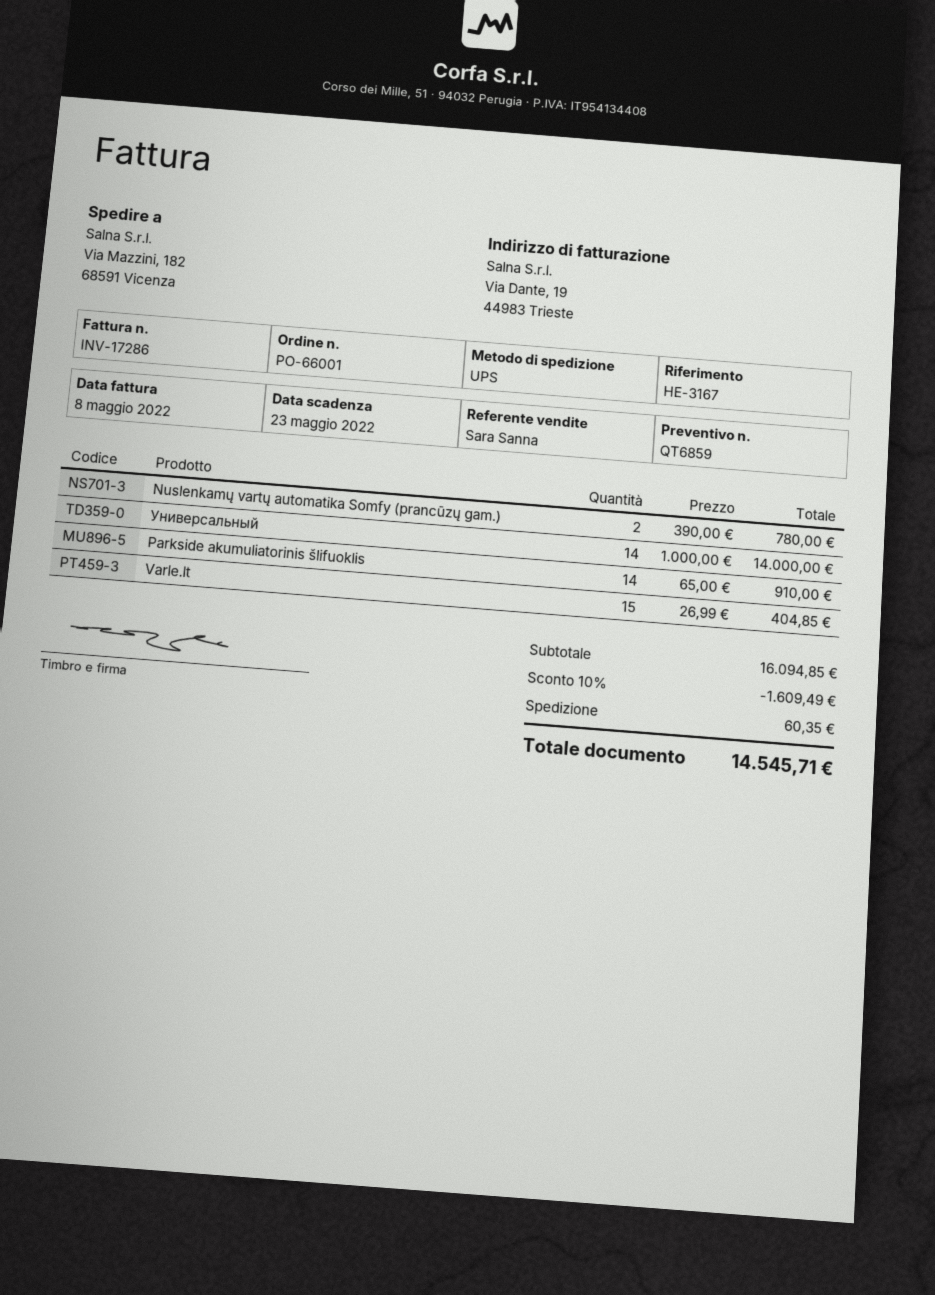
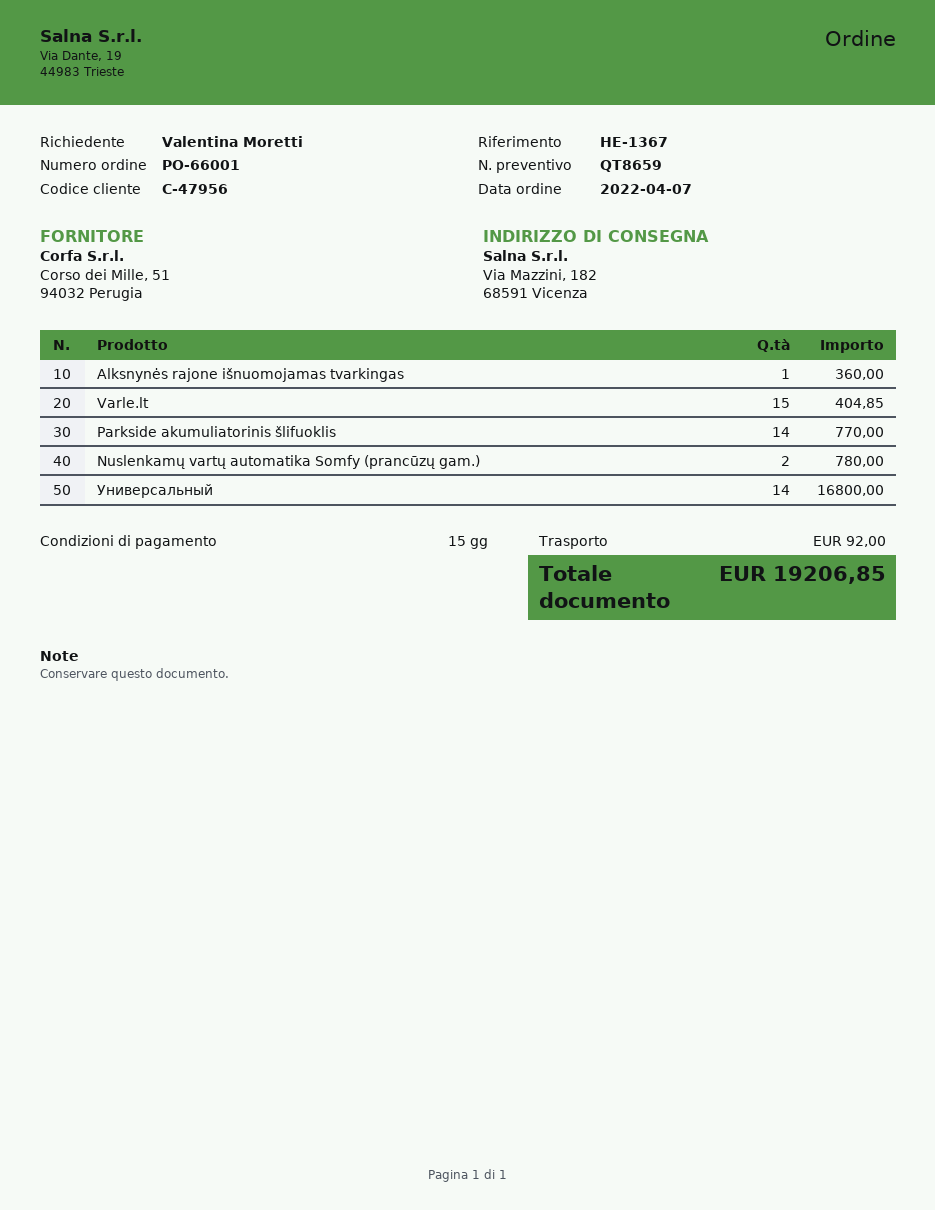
quote number: QT6859 -> QT8659
reference: HE-3167 -> HE-1367
Универсальный: 14 for 14000.00 -> 14 for 16800.00
Parkside akumuliatorinis šlifuoklis: 14 for 910.00 -> 14 for 770.00
Alksnynės rajone išnuomojamas tvarkingas: none -> 1 for 360.00
discount: 10% = 1609.49 -> none
shipping: 60.35 -> 92.00
total: 14545.71 -> 19206.85

